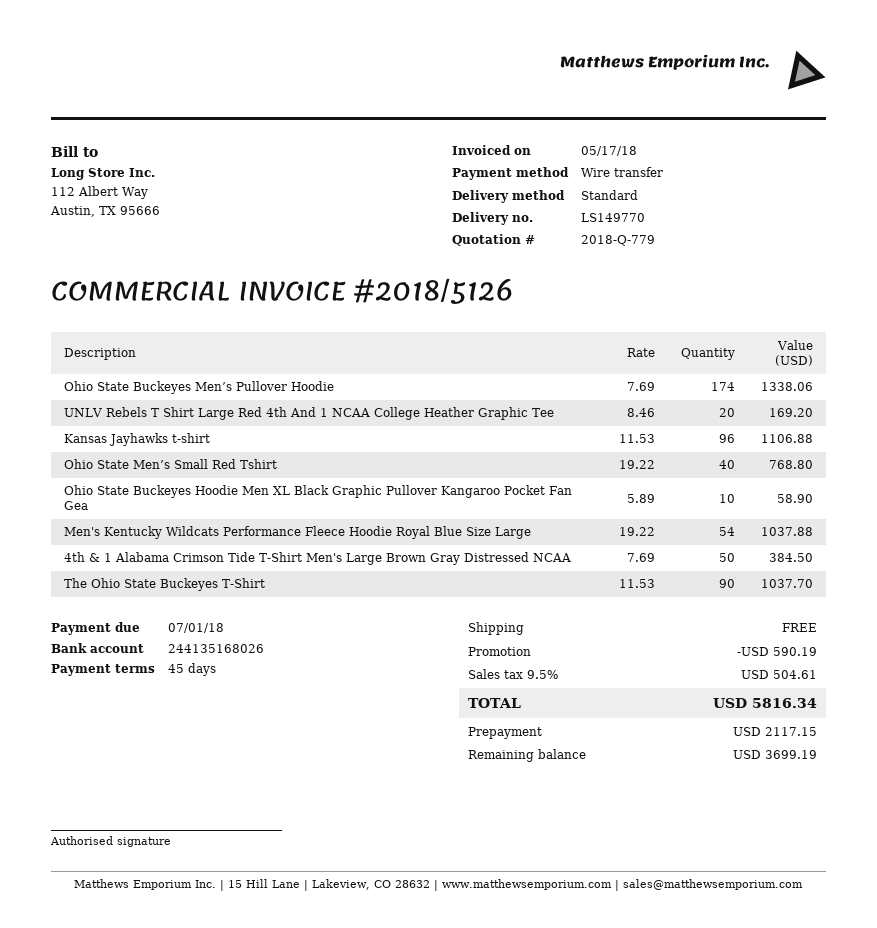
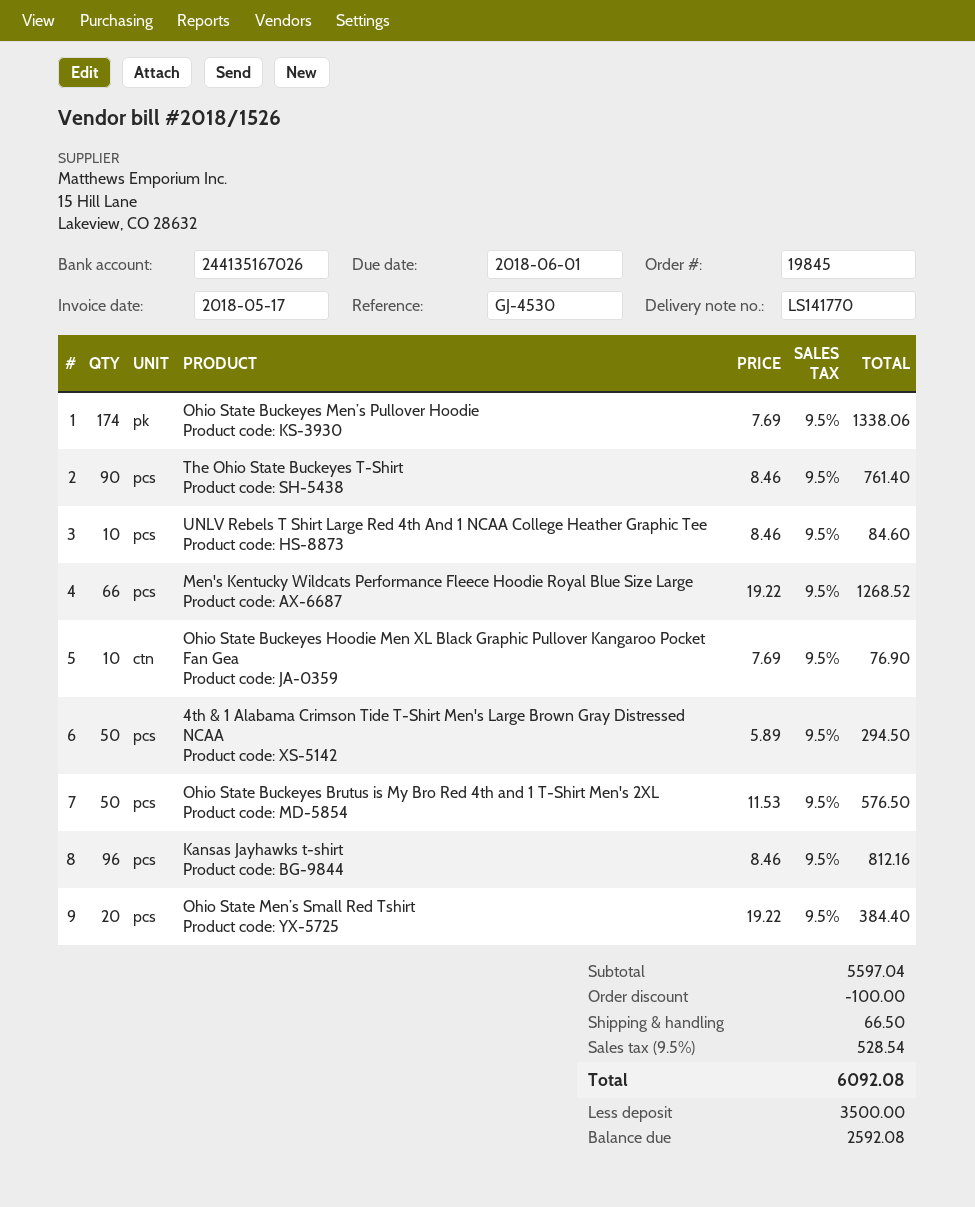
delivery note number: LS149770 -> LS141770
invoice number: 2018/5126 -> 2018/1526
due date: 2018-07-01 -> 2018-06-01
bank account: 244135168026 -> 244135167026
UNLV Rebels T Shirt Large Red 4th And 1 NCAA College Heather Graphic Tee: 20 x 8.46 = 169.20 -> 10 x 8.46 = 84.60
Kansas Jayhawks t-shirt: 96 x 11.53 = 1106.88 -> 96 x 8.46 = 812.16
Ohio State Men’s Small Red Tshirt: 40 x 19.22 = 768.80 -> 20 x 19.22 = 384.40
Ohio State Buckeyes Hoodie Men XL Black Graphic Pullover Kangaroo Pocket Fan Gea: 10 x 5.89 = 58.90 -> 10 x 7.69 = 76.90
Men's Kentucky Wildcats Performance Fleece Hoodie Royal Blue Size Large: 54 x 19.22 = 1037.88 -> 66 x 19.22 = 1268.52
4th & 1 Alabama Crimson Tide T-Shirt Men's Large Brown Gray Distressed NCAA: 50 x 7.69 = 384.50 -> 50 x 5.89 = 294.50
The Ohio State Buckeyes T-Shirt: 90 x 11.53 = 1037.70 -> 90 x 8.46 = 761.40
Ohio State Buckeyes Brutus is My Bro Red 4th and 1 T-Shirt Men's 2XL: none -> 50 x 11.53 = 576.50
discount: 590.19 -> 100.00
shipping: 0.00 -> 66.50
tax: 9.5% = 504.61 -> 9.5% = 528.54
total: 5816.34 -> 6092.08
deposit: 2117.15 -> 3500.00
balance: 3699.19 -> 2592.08

